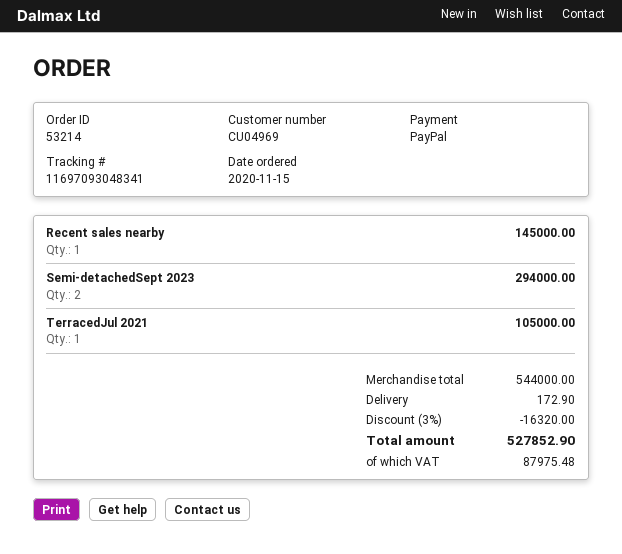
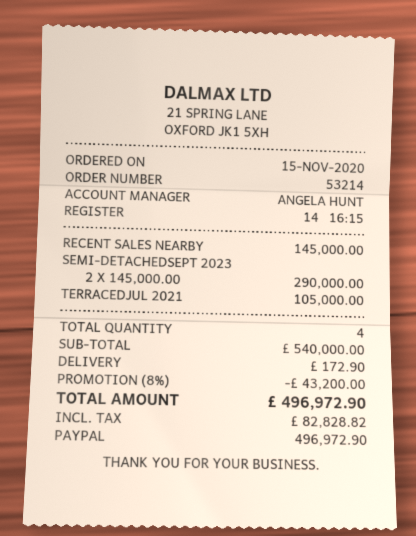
Semi-detachedSept 2023: 2 for 294000.00 -> 2 for 290000.00
subtotal: 544000.00 -> 540000.00
discount: 3% = 16320.00 -> 8% = 43200.00
tax: 87975.48 -> 82828.82
total: 527852.90 -> 496972.90

